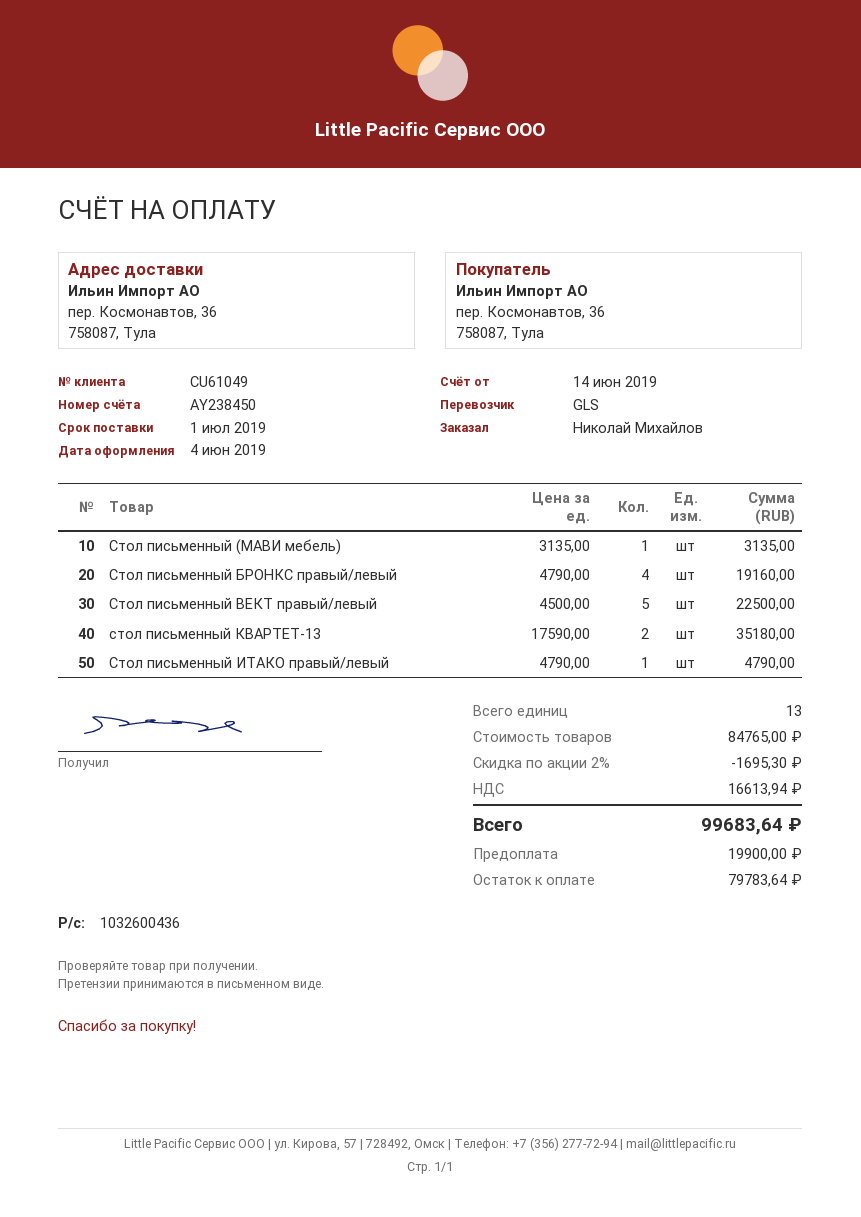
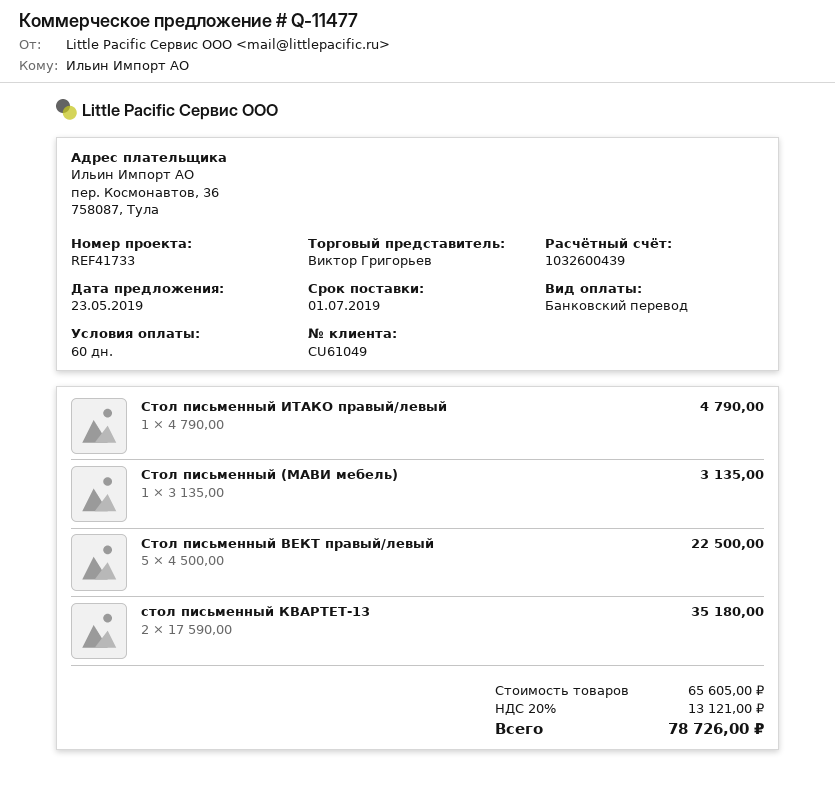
bank account: 1032600436 -> 1032600439
Стол письменный БРОНКС правый/левый: 4 x 4790.00 = 19160.00 -> none
subtotal: 84765.00 -> 65605.00
discount: 2% = 1695.30 -> none
tax: 16613.94 -> 13121.00
total: 99683.64 -> 78726.00

